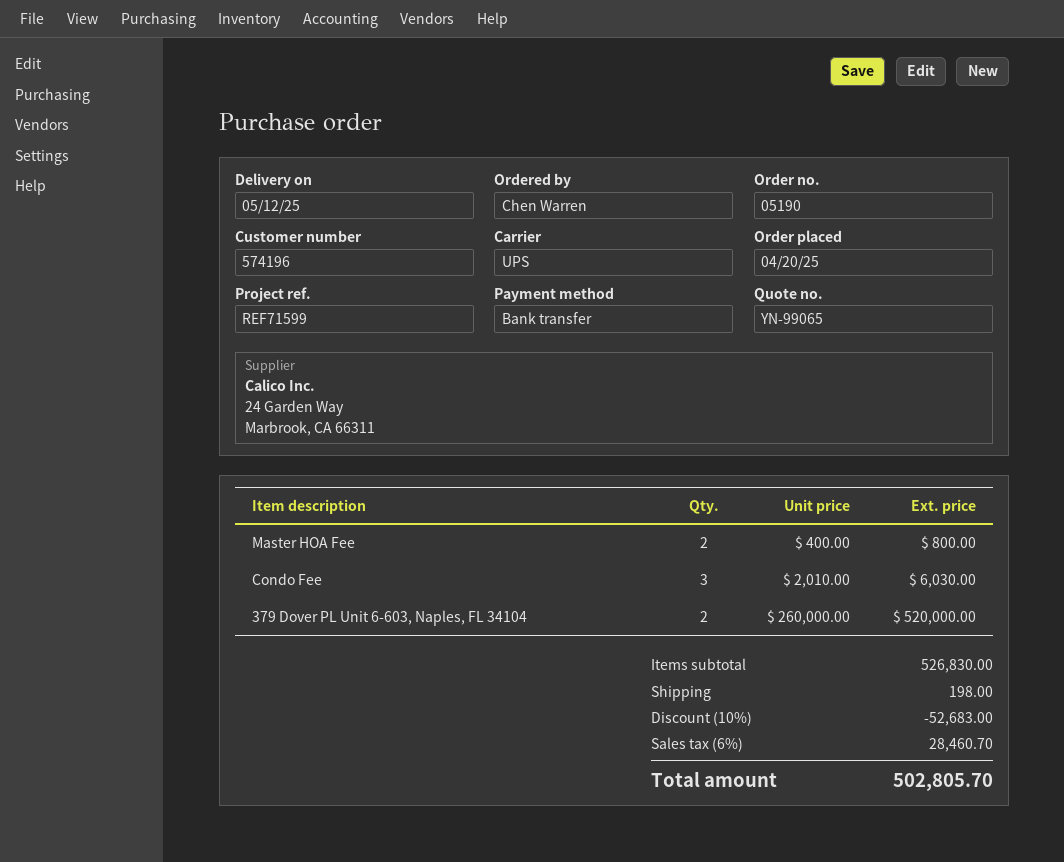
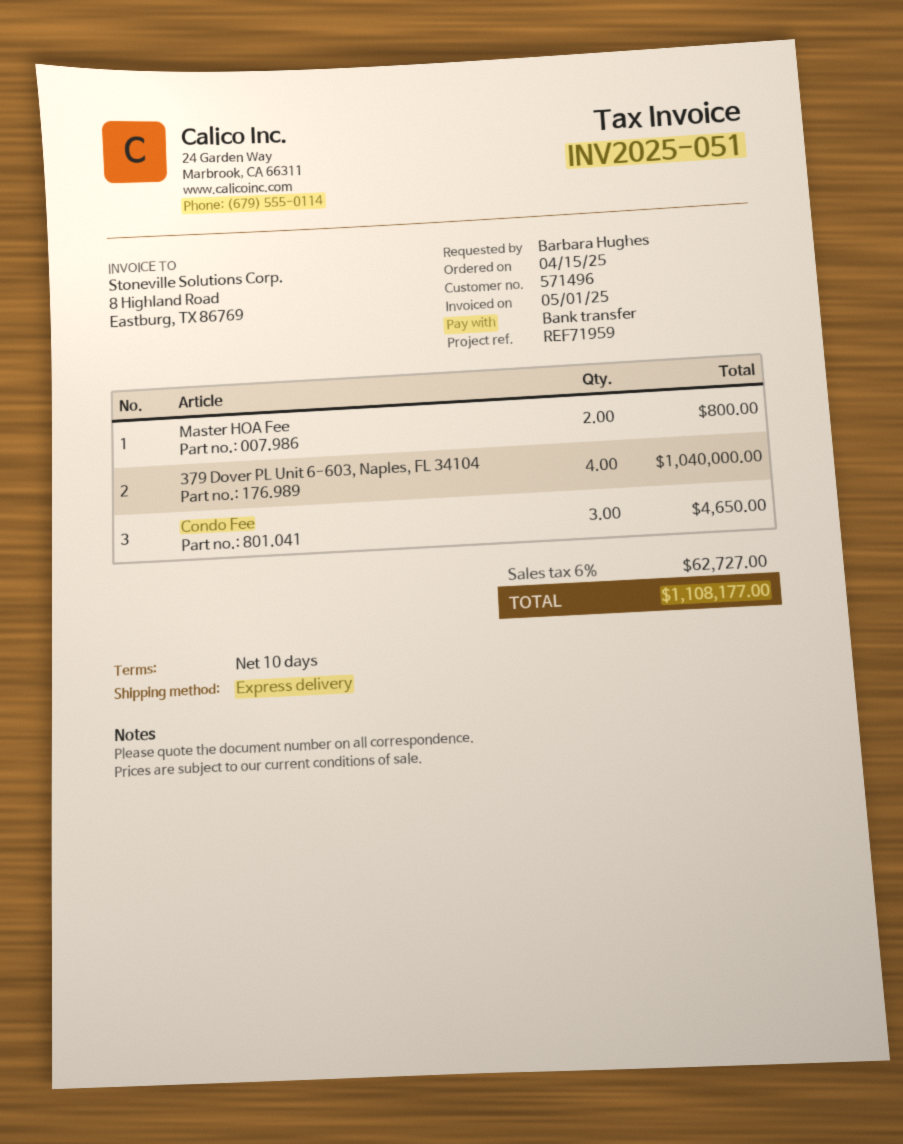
order date: 2025-04-20 -> 2025-04-15
customer number: 574196 -> 571496
reference: REF71599 -> REF71959
ordered by: Chen Warren -> Barbara Hughes
shipping method: UPS -> express
Condo Fee: 3 for 6030.00 -> 3 for 4650.00
379 Dover PL Unit 6-603, Naples, FL 34104: 2 for 520000.00 -> 4 for 1040000.00
discount: 10% = 52683.00 -> none
shipping: 198.00 -> none
tax: 6% = 28460.70 -> 6% = 62727.00
total: 502805.70 -> 1108177.00

